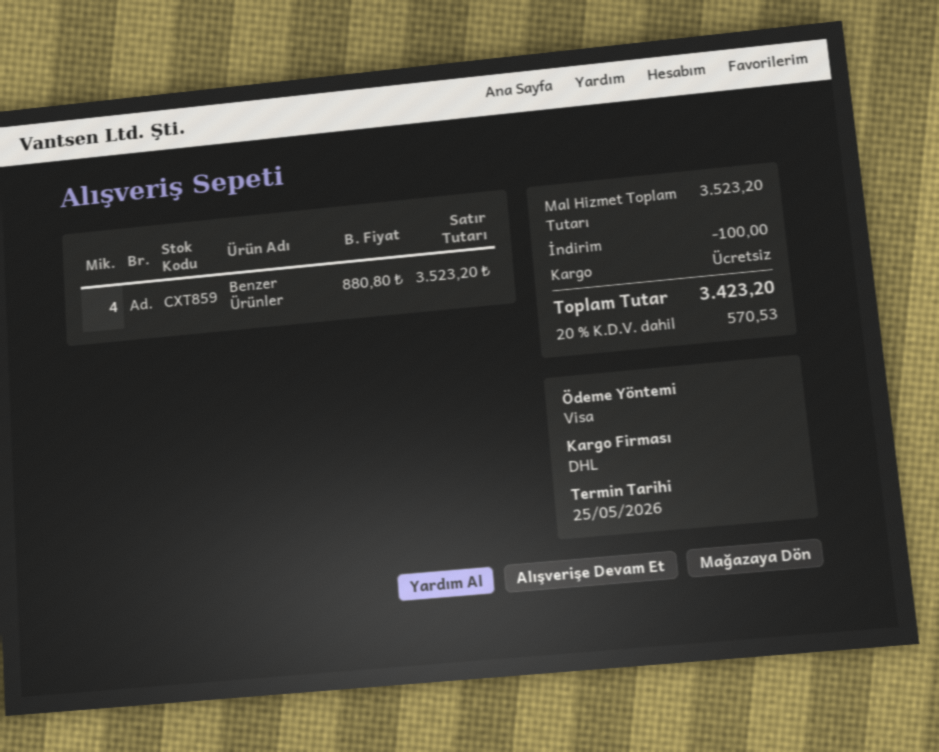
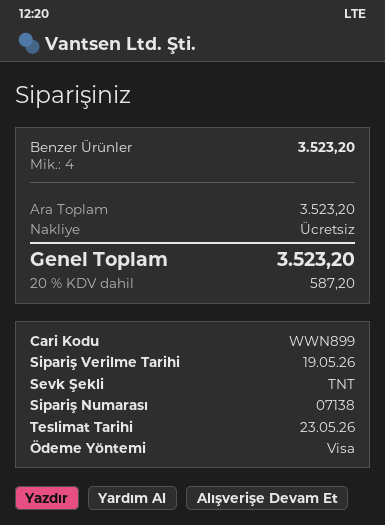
delivery date: 2026-05-25 -> 2026-05-23
shipping method: DHL -> TNT
discount: 100.00 -> none
tax: 20% = 570.53 -> 20% = 587.20
total: 3423.20 -> 3523.20

